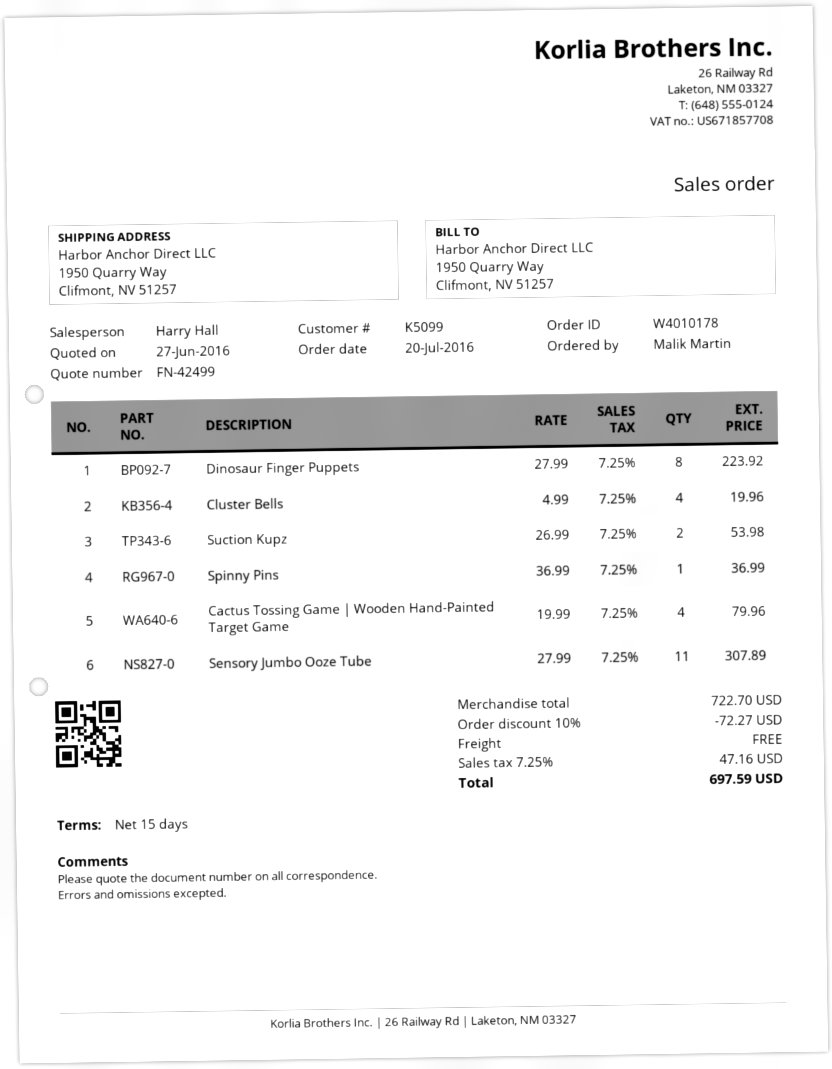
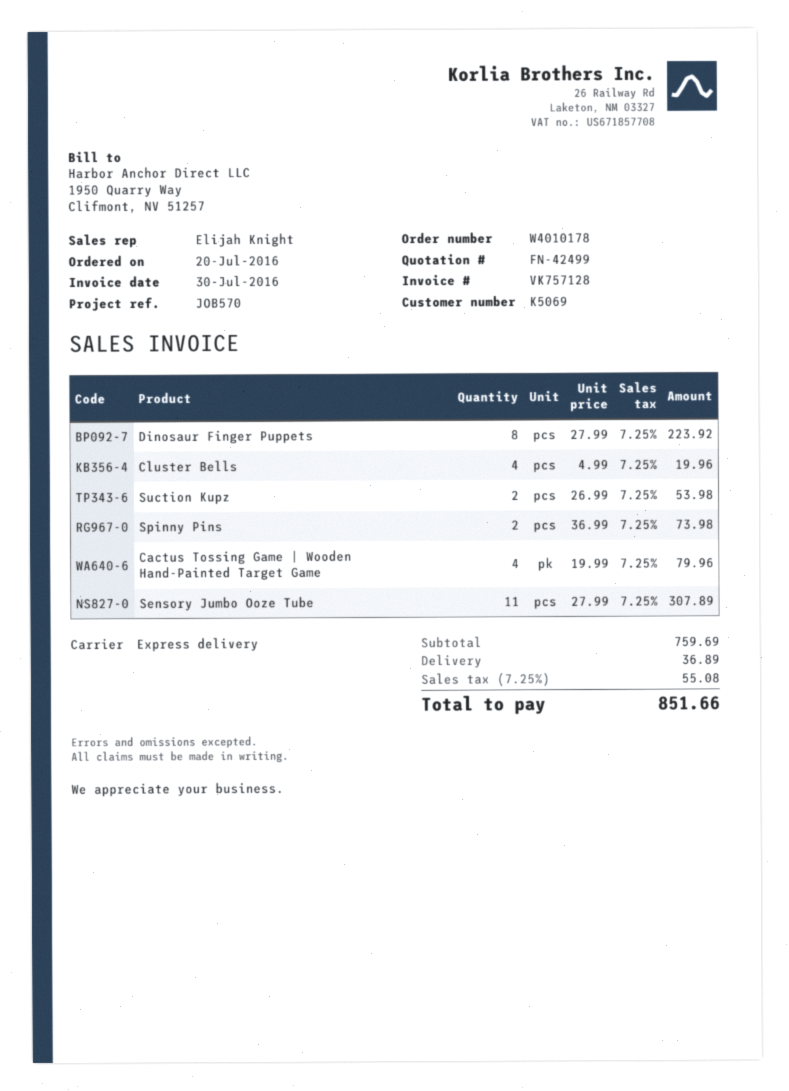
customer number: K5099 -> K5069
sales rep: Harry Hall -> Elijah Knight
Spinny Pins: 1 x 36.99 = 36.99 -> 2 x 36.99 = 73.98
subtotal: 722.70 -> 759.69
discount: 10% = 72.27 -> none
shipping: 0.00 -> 36.89
tax: 7.25% = 47.16 -> 7.25% = 55.08
total: 697.59 -> 851.66

